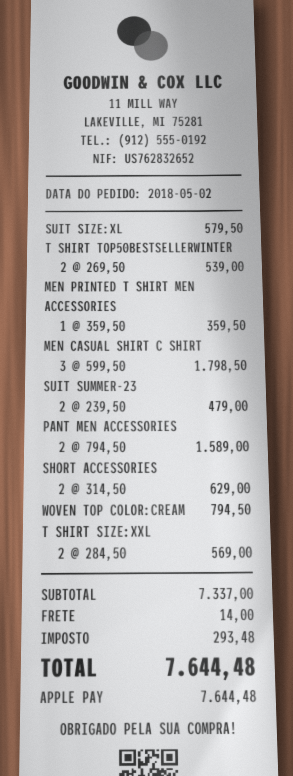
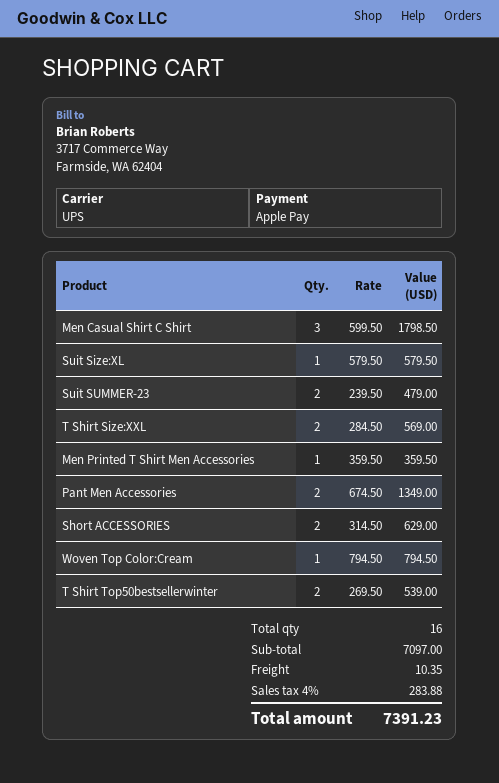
PANT MEN ACCESSORIES: 2 x 794.50 = 1589.00 -> 2 x 674.50 = 1349.00
subtotal: 7337.00 -> 7097.00
shipping: 14.00 -> 10.35
tax: 293.48 -> 283.88
total: 7644.48 -> 7391.23

